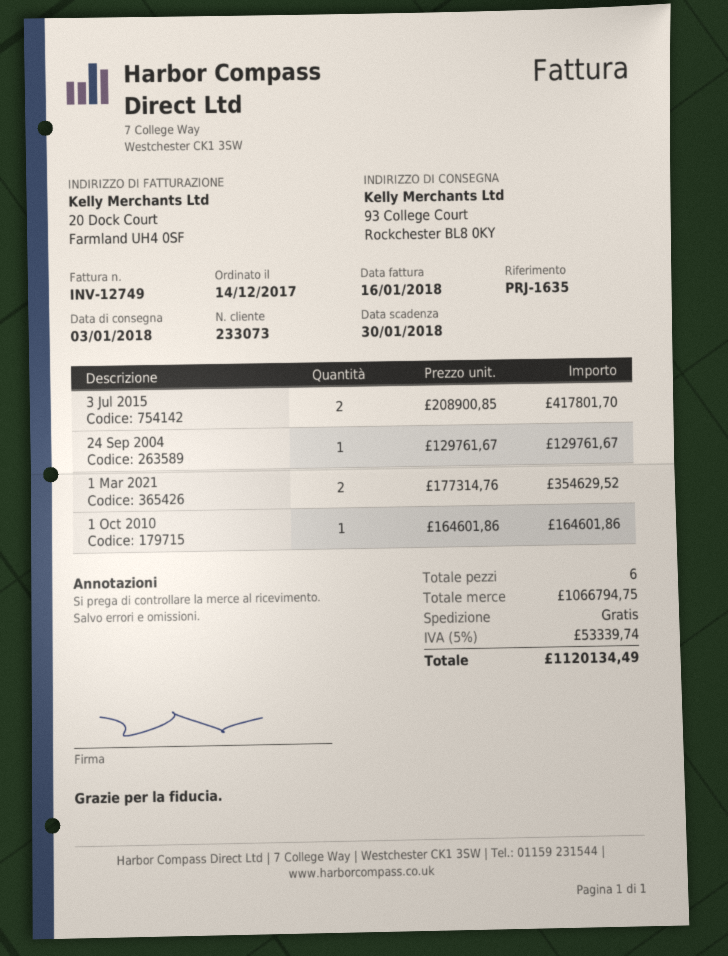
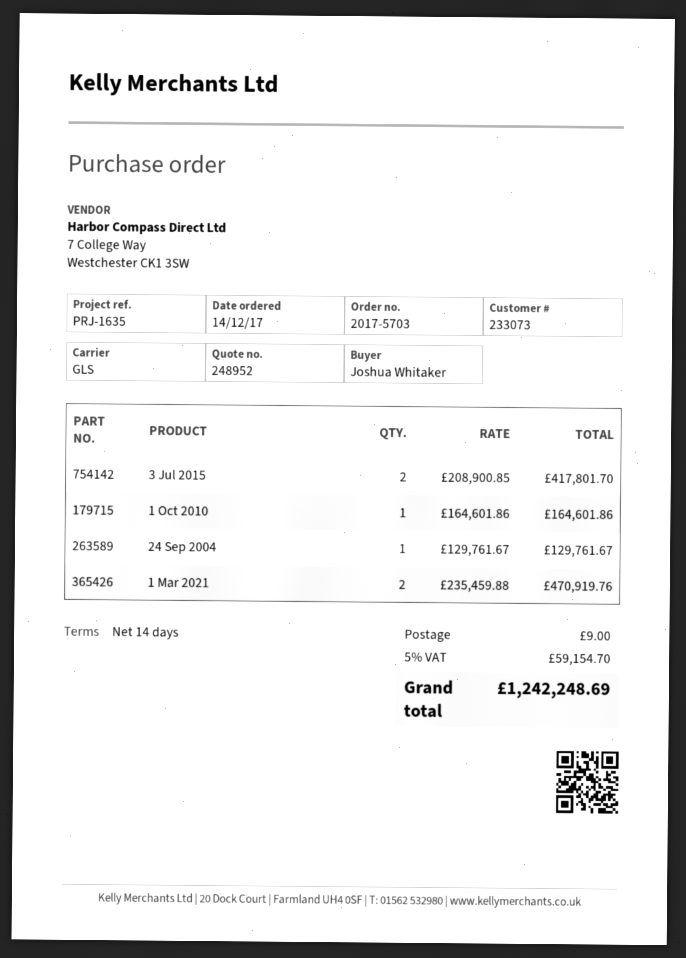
1 Mar 2021: 2 x 177314.76 = 354629.52 -> 2 x 235459.88 = 470919.76
shipping: 0.00 -> 9.00
tax: 5% = 53339.74 -> 5% = 59154.70
total: 1120134.49 -> 1242248.69

